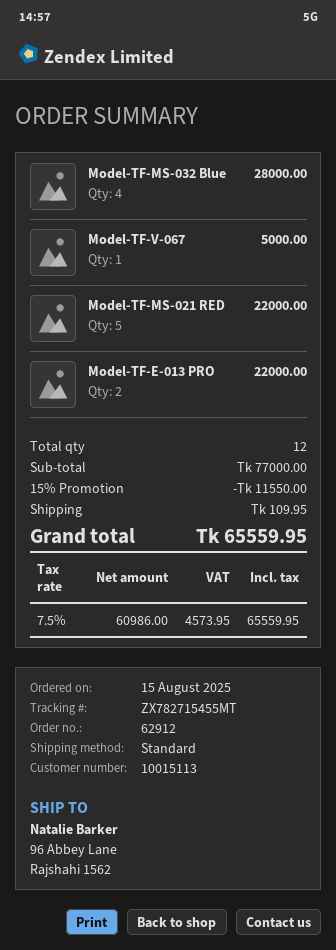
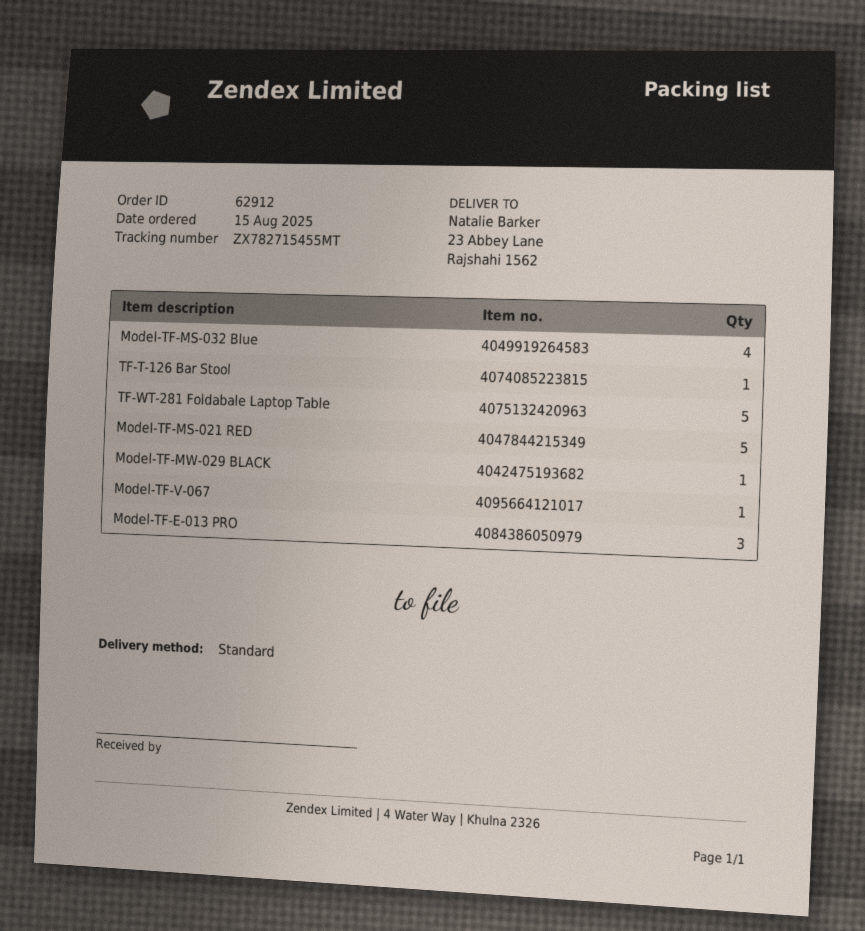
ship to: 96 Abbey Lane, Rajshahi 1562 -> 23 Abbey Lane, Rajshahi 1562
Model-TF-E-013 PRO: 2 -> 3
TF-T-126 Bar Stool: none -> 1
TF-WT-281 Foldabale Laptop Table: none -> 5
Model-TF-MW-029 BLACK: none -> 1

